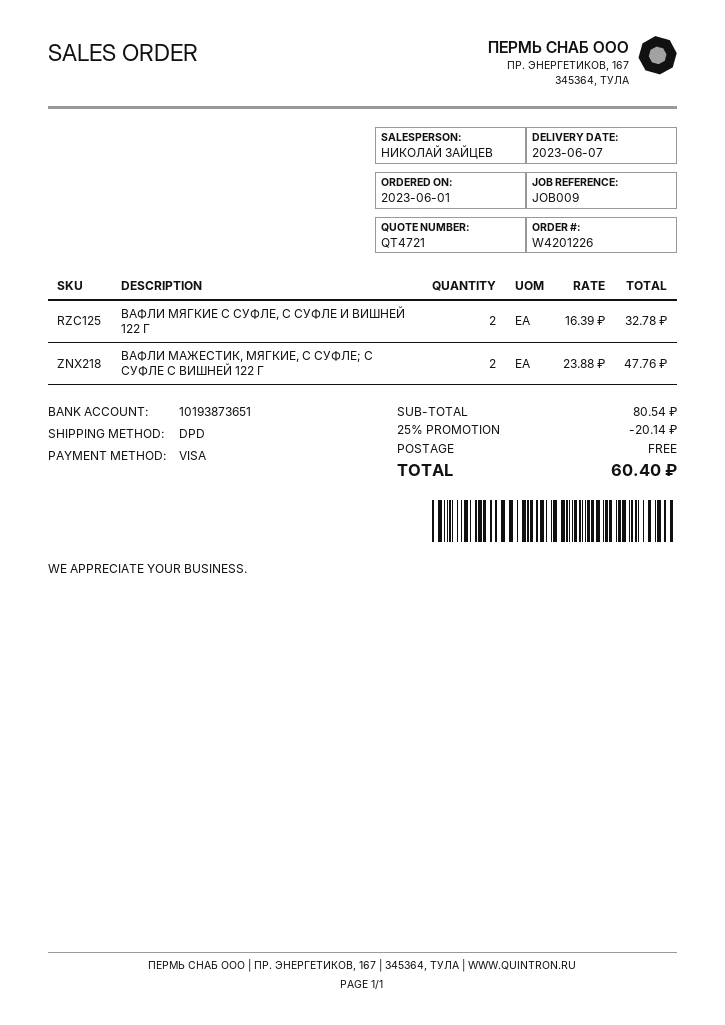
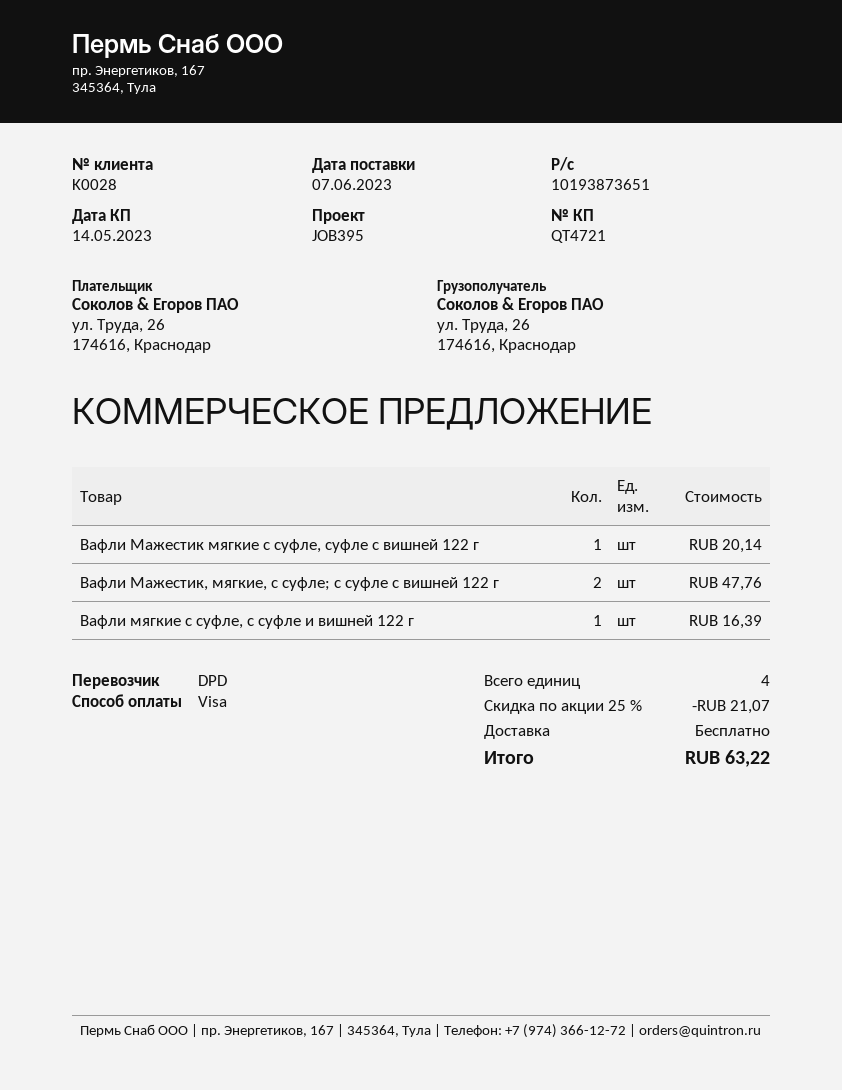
reference: JOB009 -> JOB395
ВАФЛИ МЯГКИЕ С СУФЛЕ, С СУФЛЕ И ВИШНЕЙ 122 Г: 2 for 32.78 -> 1 for 16.39
Вафли Мажестик мягкие с суфле, суфле с вишней 122 г: none -> 1 for 20.14
discount: 25% = 20.14 -> 25% = 21.07
total: 60.40 -> 63.22

